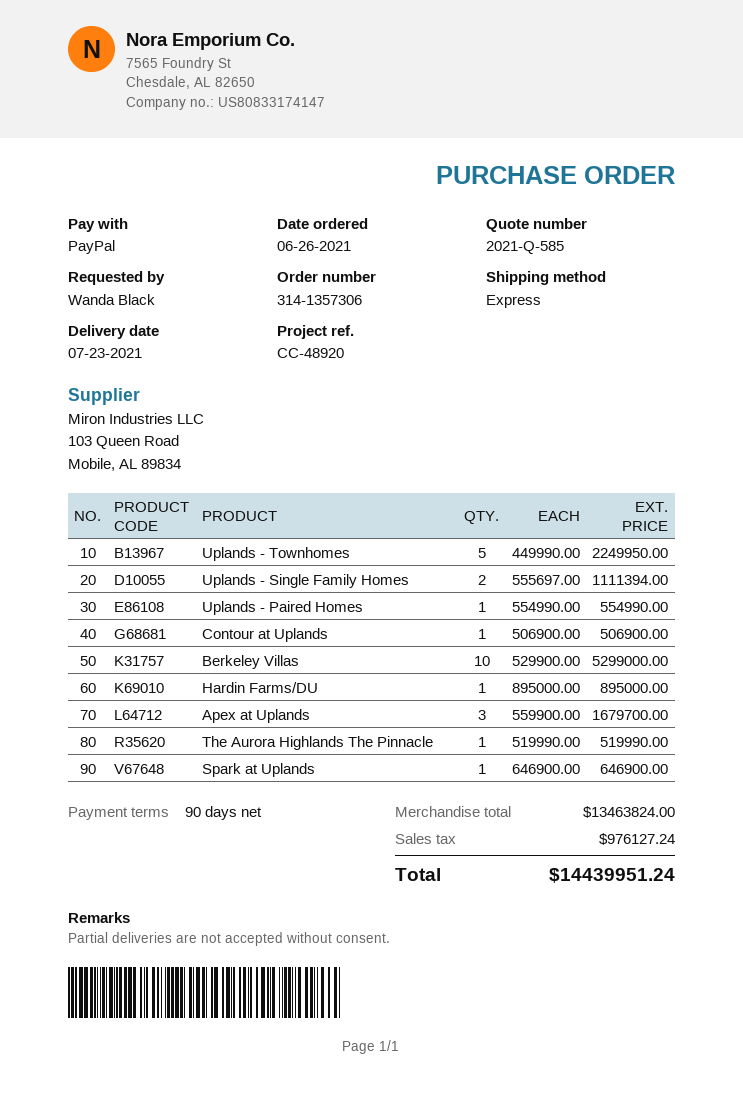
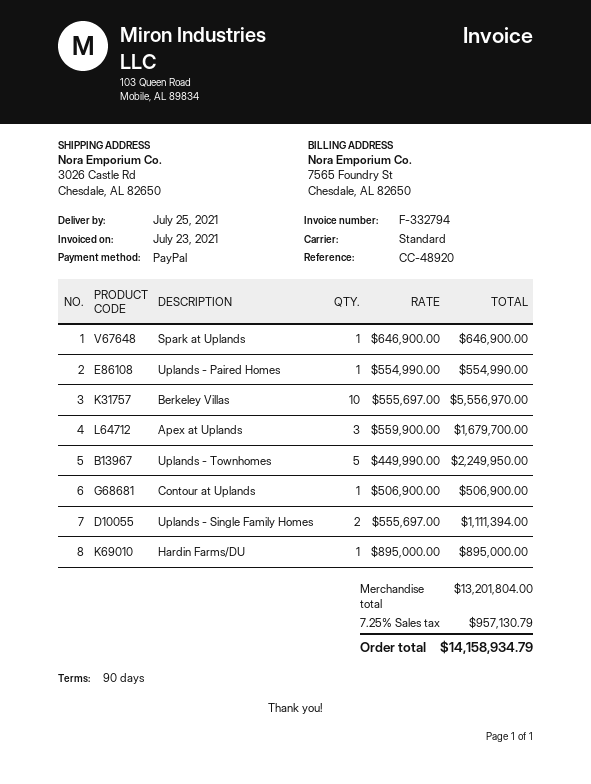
delivery date: 2021-07-23 -> 2021-07-25
shipping method: express -> standard
Berkeley Villas: 10 x 529900.00 = 5299000.00 -> 10 x 555697.00 = 5556970.00
The Aurora Highlands The Pinnacle: 1 x 519990.00 = 519990.00 -> none
subtotal: 13463824.00 -> 13201804.00
tax: 976127.24 -> 957130.79
total: 14439951.24 -> 14158934.79

